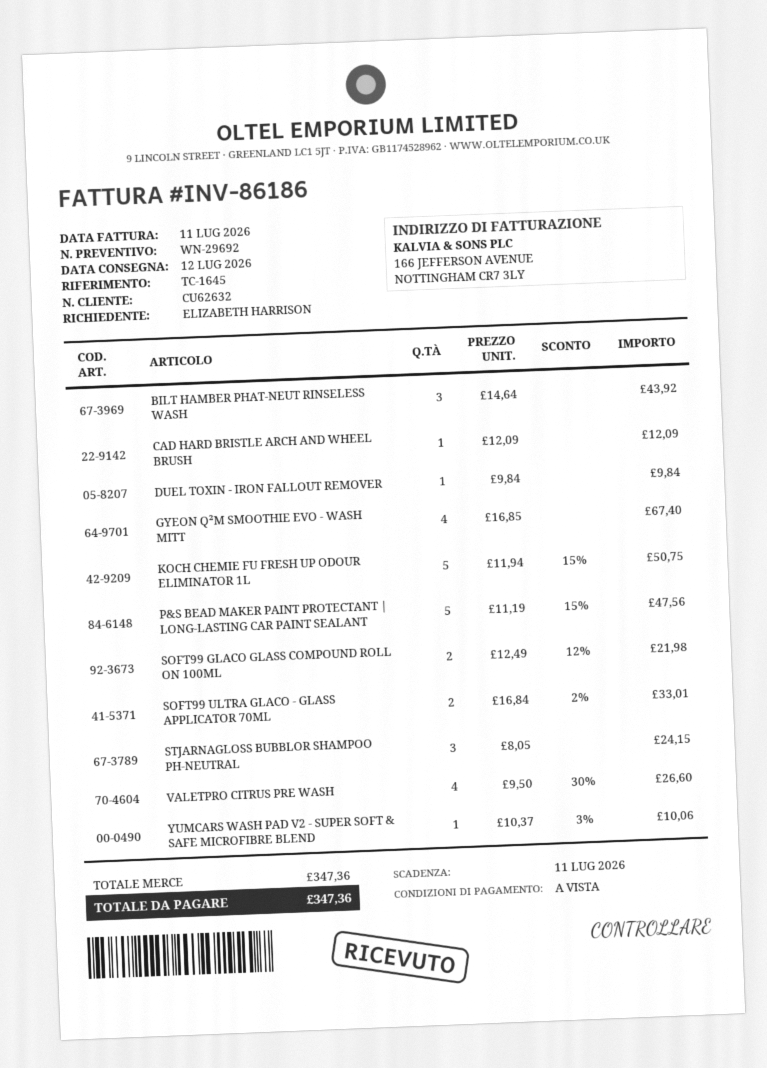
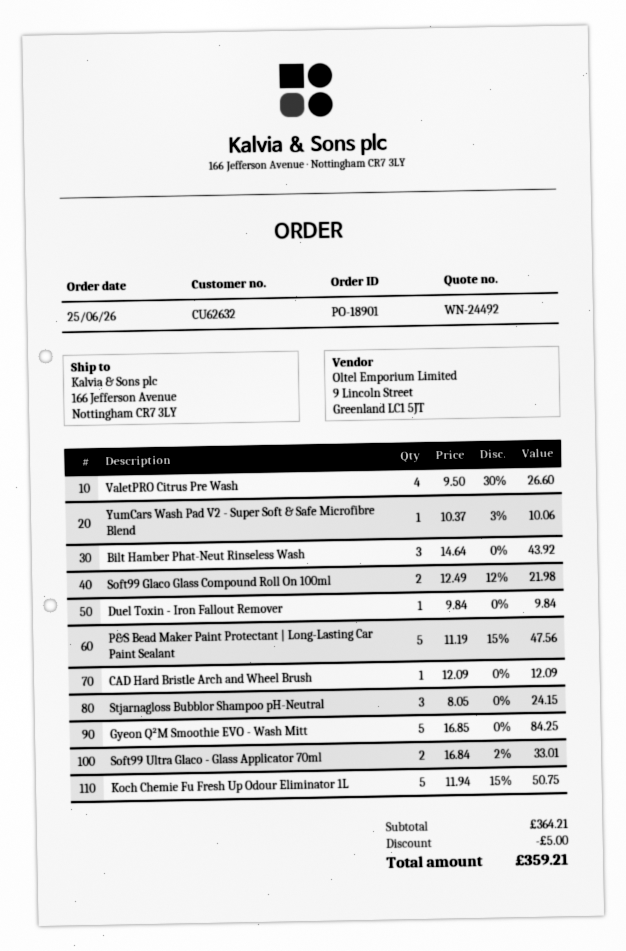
quote number: WN-29692 -> WN-24492
GYEON Q²M SMOOTHIE EVO - WASH MITT: 4 x 16.85 = 67.40 -> 5 x 16.85 = 84.25
subtotal: 347.36 -> 364.21
discount: none -> 5.00
total: 347.36 -> 359.21

